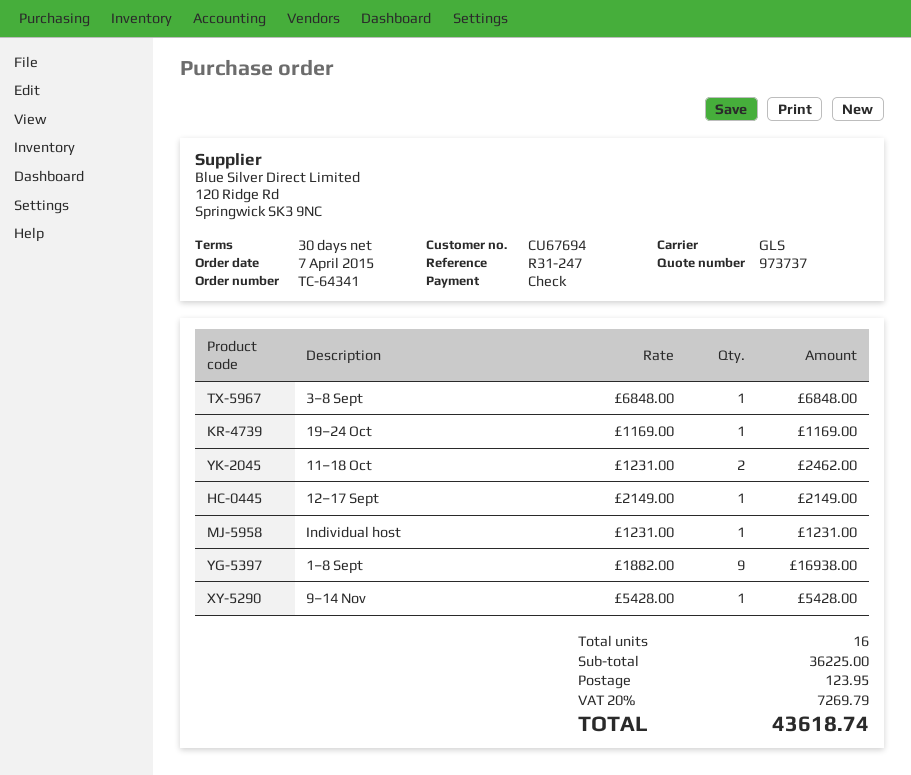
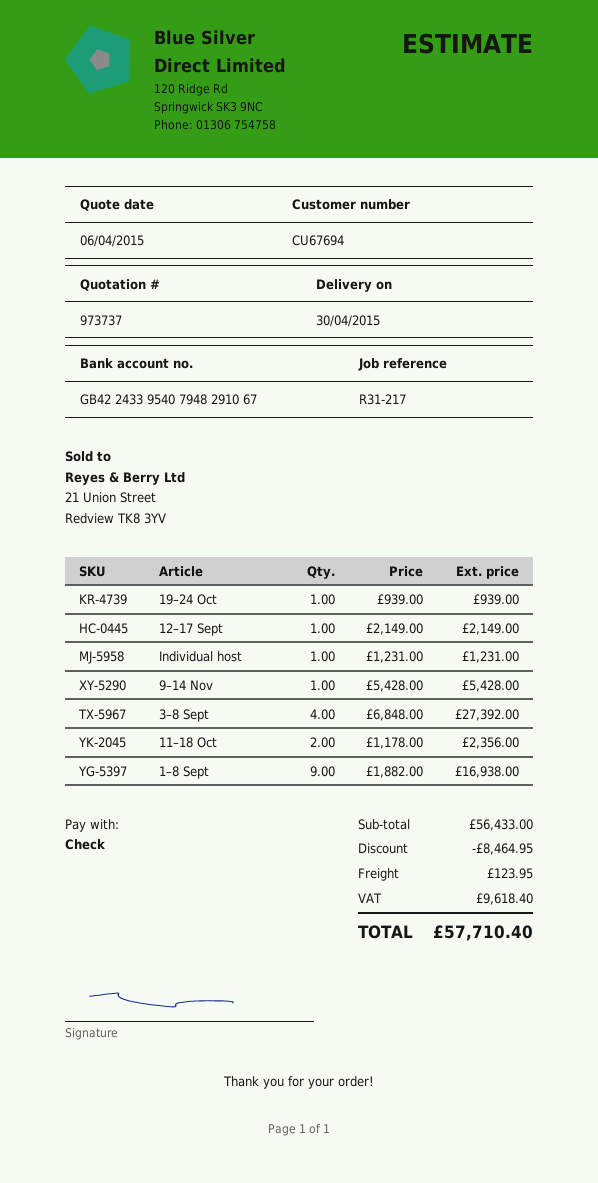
reference: R31-247 -> R31-217
3–8 Sept: 1 x 6848.00 = 6848.00 -> 4 x 6848.00 = 27392.00
19–24 Oct: 1 x 1169.00 = 1169.00 -> 1 x 939.00 = 939.00
11–18 Oct: 2 x 1231.00 = 2462.00 -> 2 x 1178.00 = 2356.00
subtotal: 36225.00 -> 56433.00
discount: none -> 8464.95
tax: 7269.79 -> 9618.40
total: 43618.74 -> 57710.40

